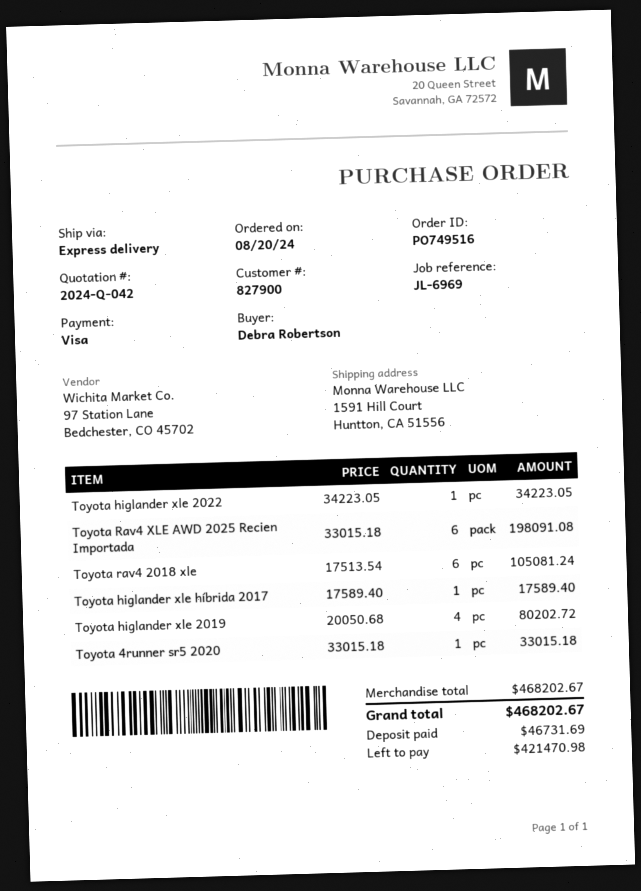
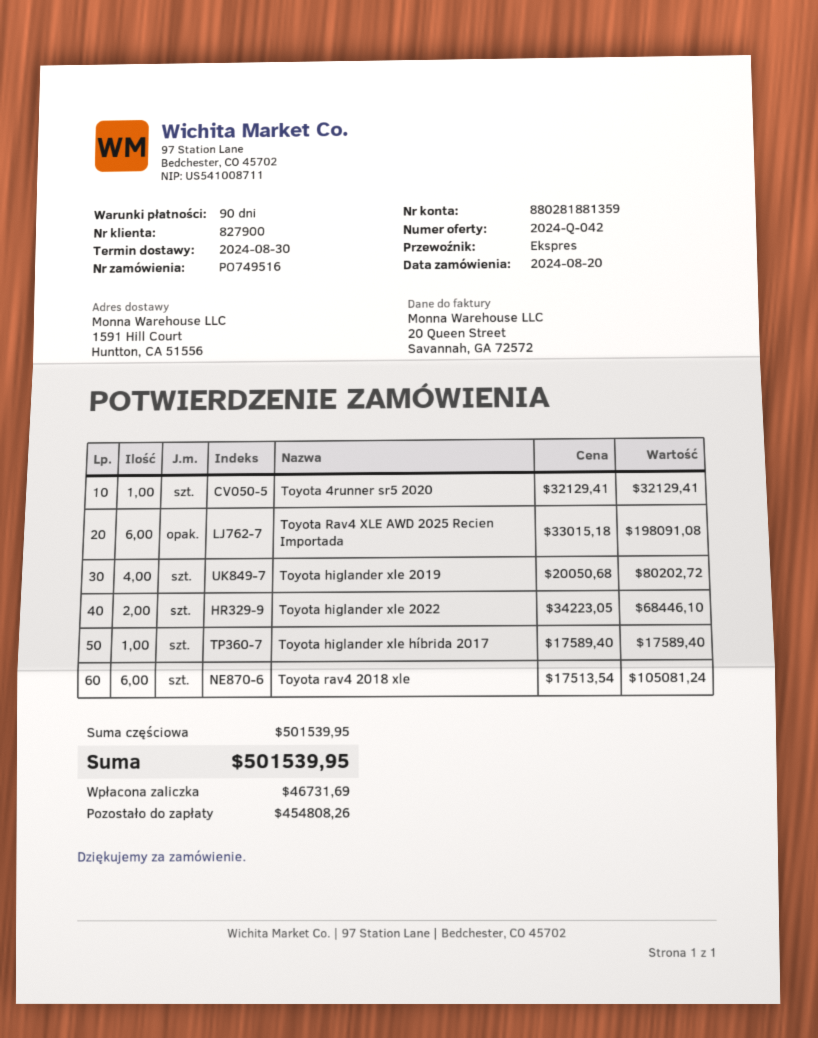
Toyota higlander xle 2022: 1 x 34223.05 = 34223.05 -> 2 x 34223.05 = 68446.10
Toyota 4runner sr5 2020: 1 x 33015.18 = 33015.18 -> 1 x 32129.41 = 32129.41
subtotal: 468202.67 -> 501539.95
total: 468202.67 -> 501539.95
balance: 421470.98 -> 454808.26

